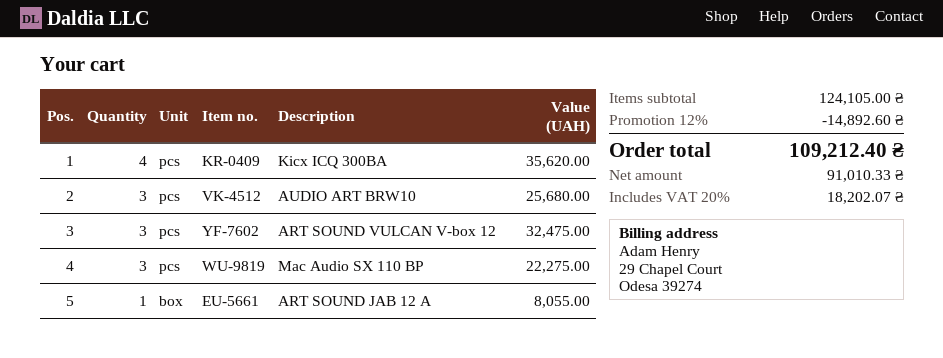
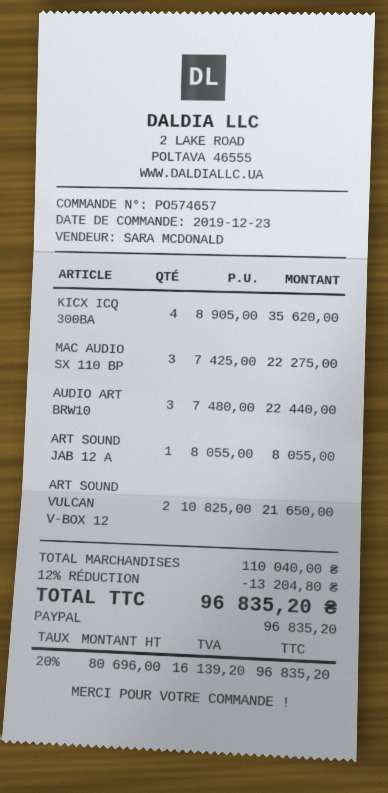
AUDIO ART BRW10: 3 for 25680.00 -> 3 for 22440.00
ART SOUND VULCAN V-box 12: 3 for 32475.00 -> 2 for 21650.00
subtotal: 124105.00 -> 110040.00
discount: 12% = 14892.60 -> 12% = 13204.80
net: 91010.33 -> 80696.00
tax: 20% = 18202.07 -> 20% = 16139.20
total: 109212.40 -> 96835.20

